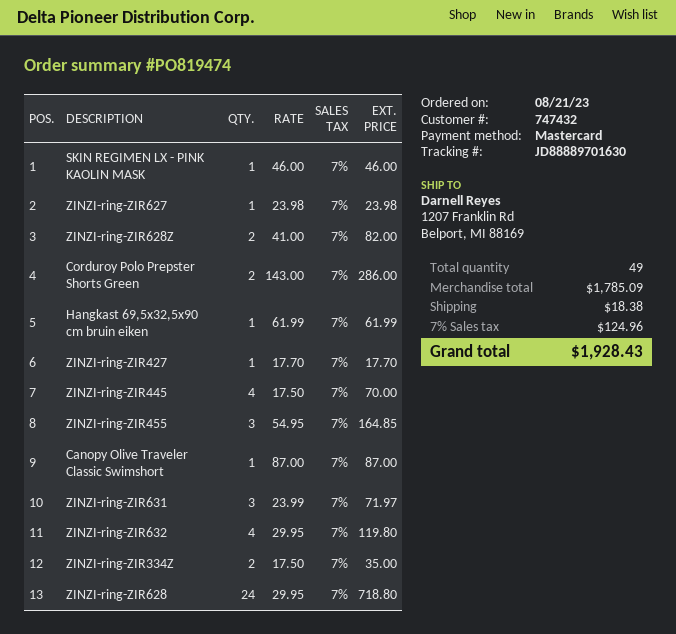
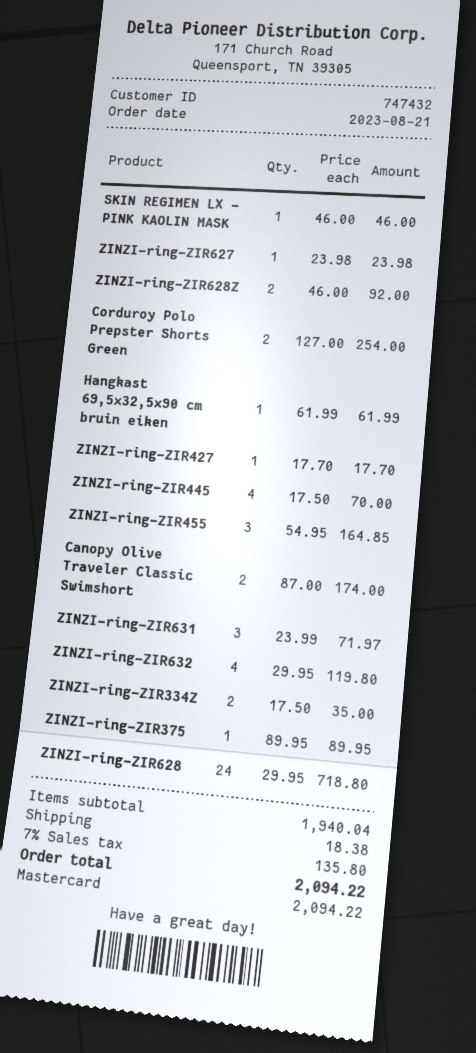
ZINZI-ring-ZIR628Z: 2 x 41.00 = 82.00 -> 2 x 46.00 = 92.00
Corduroy Polo Prepster Shorts Green: 2 x 143.00 = 286.00 -> 2 x 127.00 = 254.00
Canopy Olive Traveler Classic Swimshort: 1 x 87.00 = 87.00 -> 2 x 87.00 = 174.00
ZINZI-ring-ZIR375: none -> 1 x 89.95 = 89.95
subtotal: 1785.09 -> 1940.04
tax: 7% = 124.96 -> 7% = 135.80
total: 1928.43 -> 2094.22

